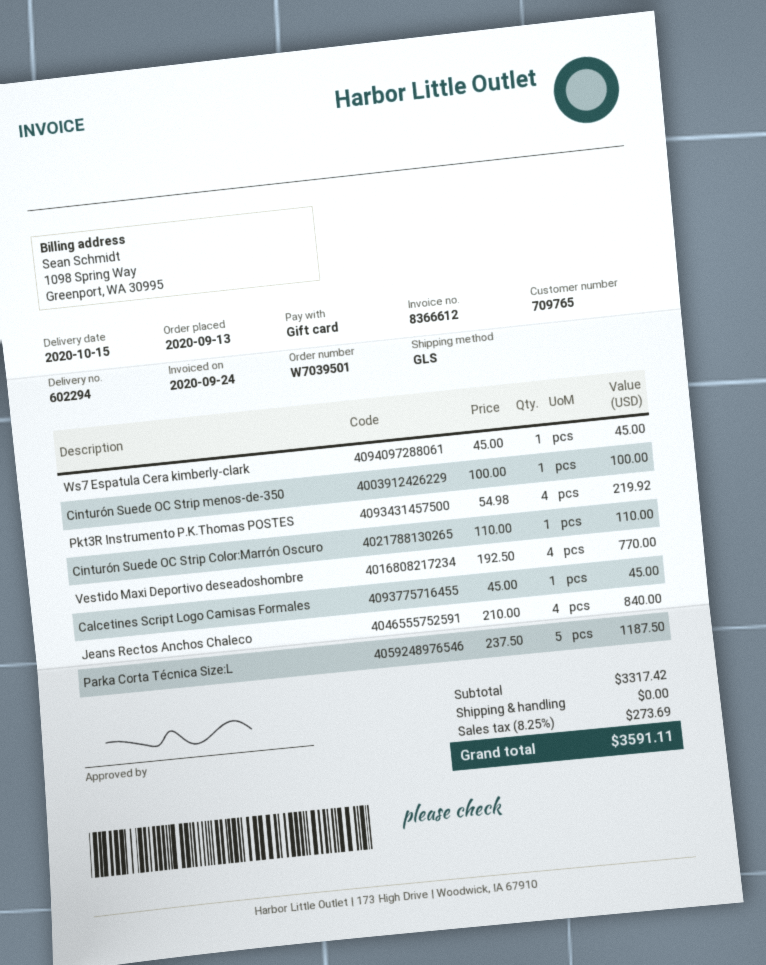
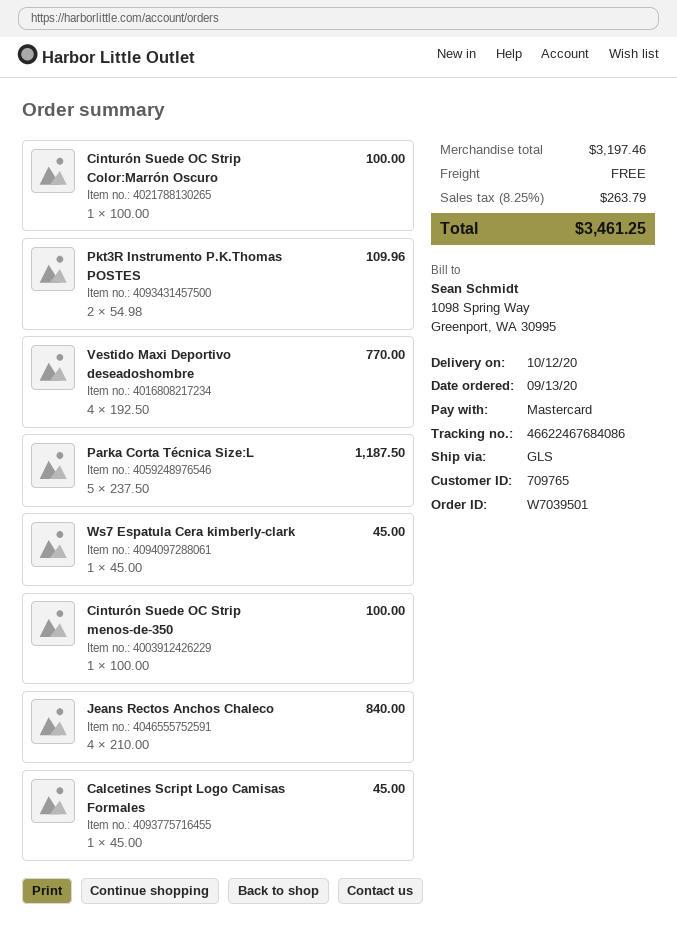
delivery date: 2020-10-15 -> 2020-10-12
payment method: gift card -> Mastercard
Pkt3R Instrumento P.K.Thomas POSTES: 4 x 54.98 = 219.92 -> 2 x 54.98 = 109.96
Cinturón Suede OC Strip Color:Marrón Oscuro: 1 x 110.00 = 110.00 -> 1 x 100.00 = 100.00
subtotal: 3317.42 -> 3197.46
tax: 8.25% = 273.69 -> 8.25% = 263.79
total: 3591.11 -> 3461.25

